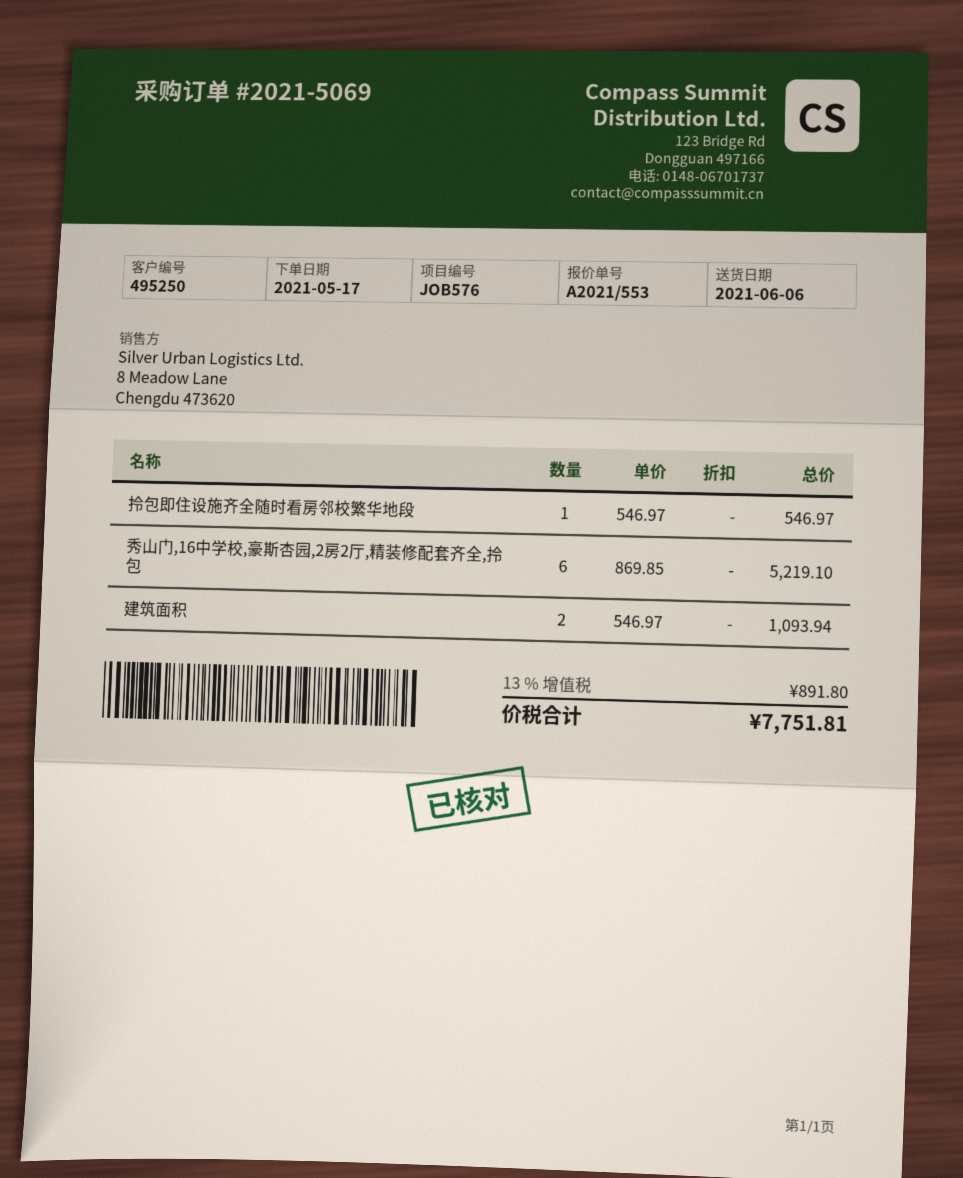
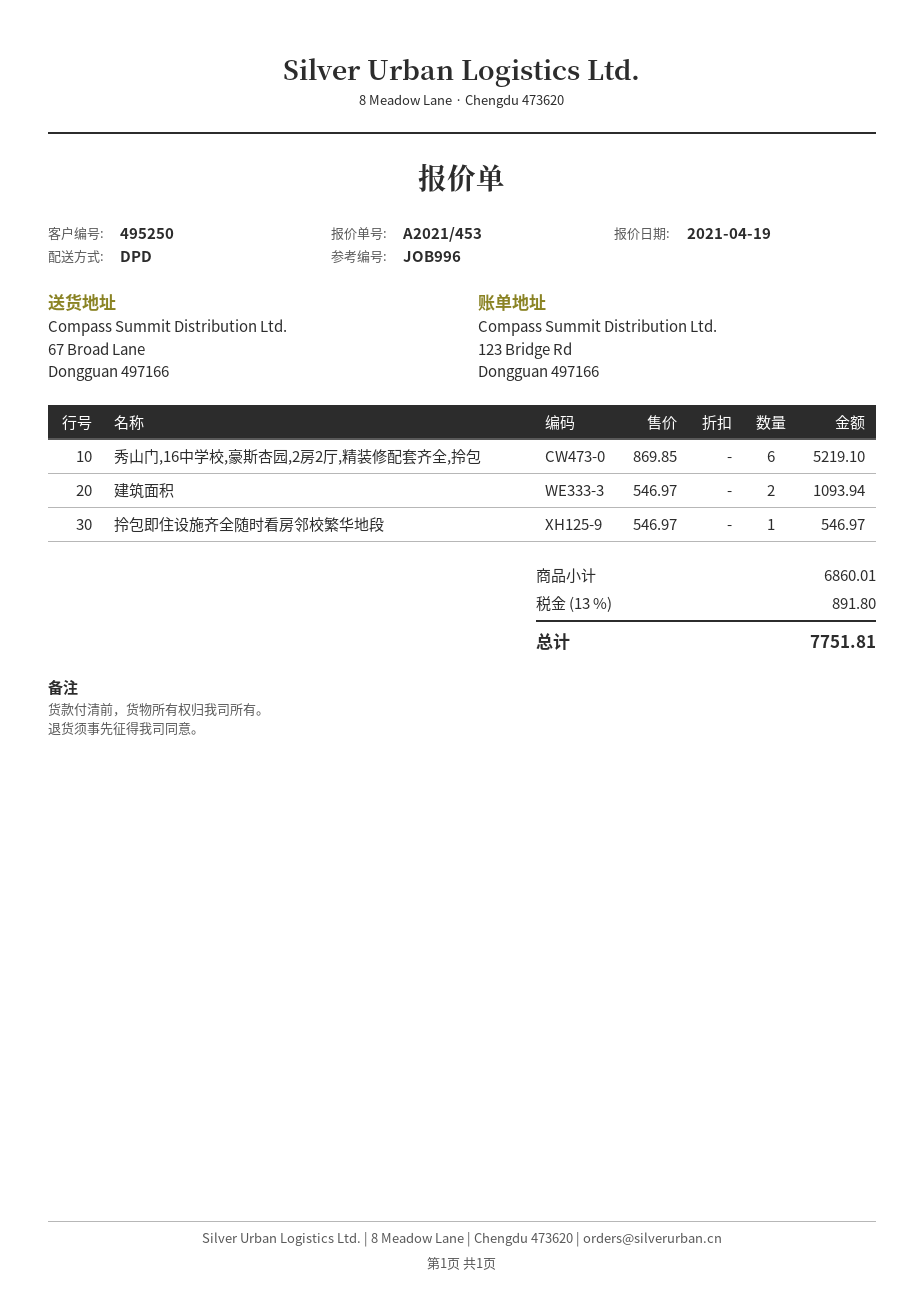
quote number: A2021/553 -> A2021/453
reference: JOB576 -> JOB996

